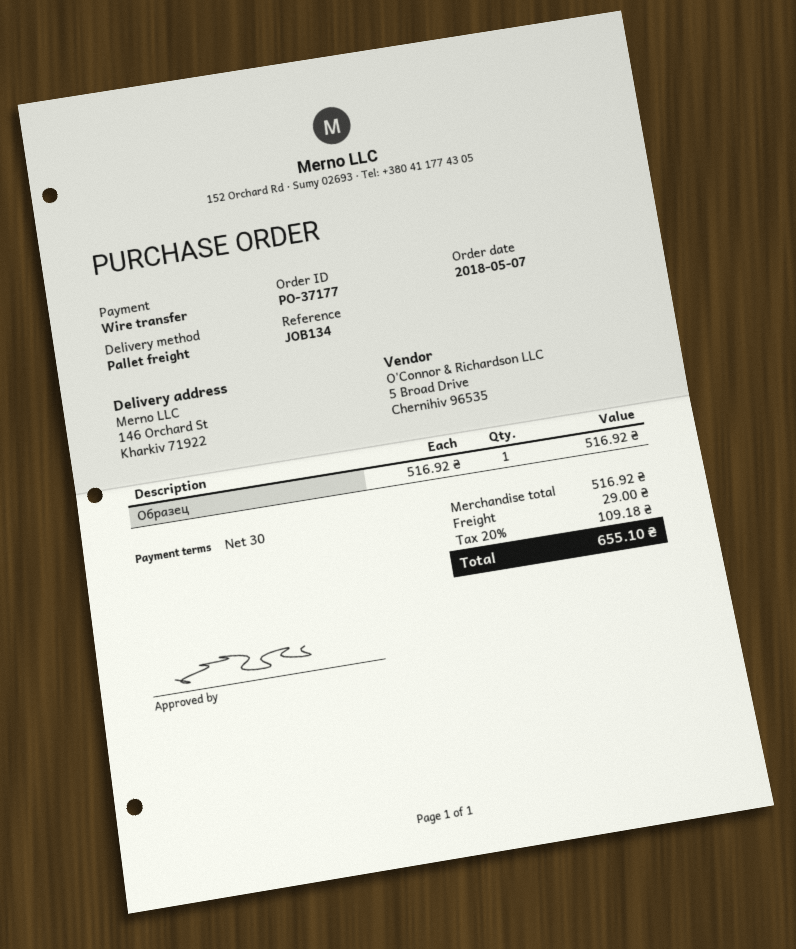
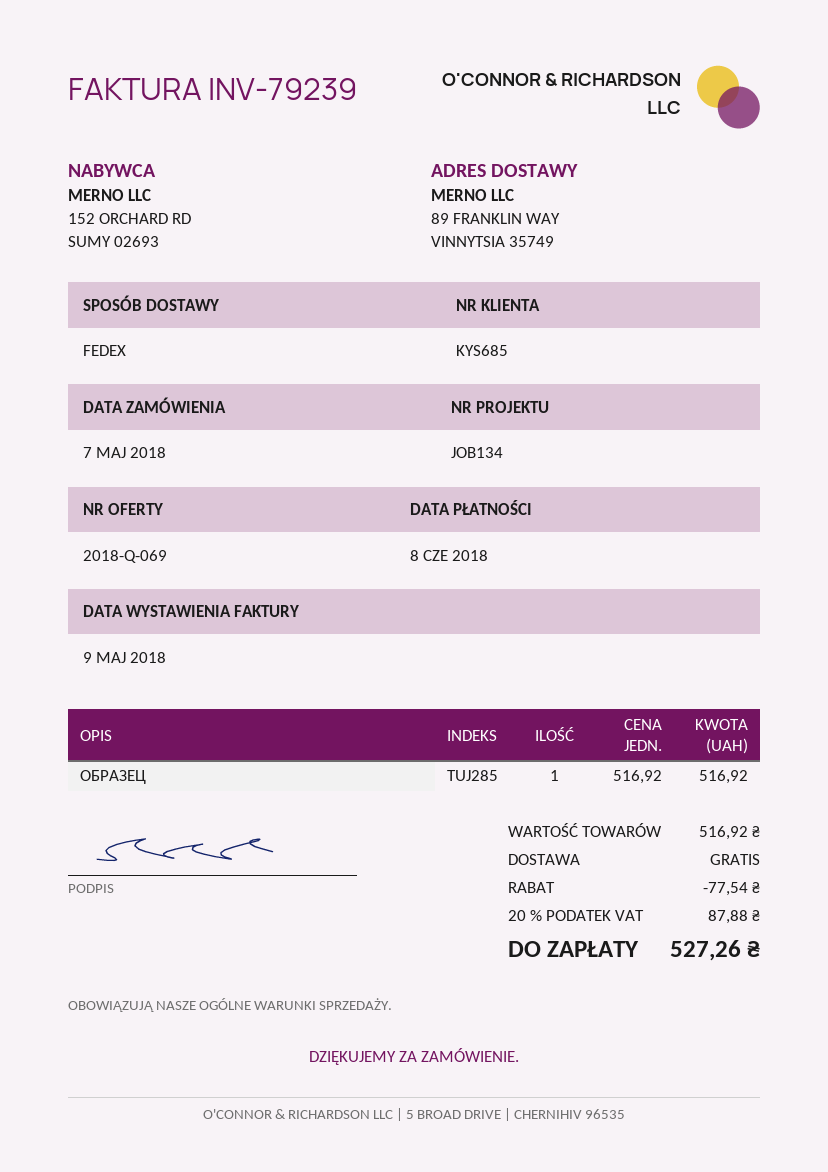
shipping method: pallet freight -> FedEx
ship to: 146 Orchard St, Kharkiv 71922 -> 89 FRANKLIN WAY, VINNYTSIA 35749
discount: none -> 77.54
shipping: 29.00 -> 0.00
tax: 20% = 109.18 -> 20% = 87.88
total: 655.10 -> 527.26

